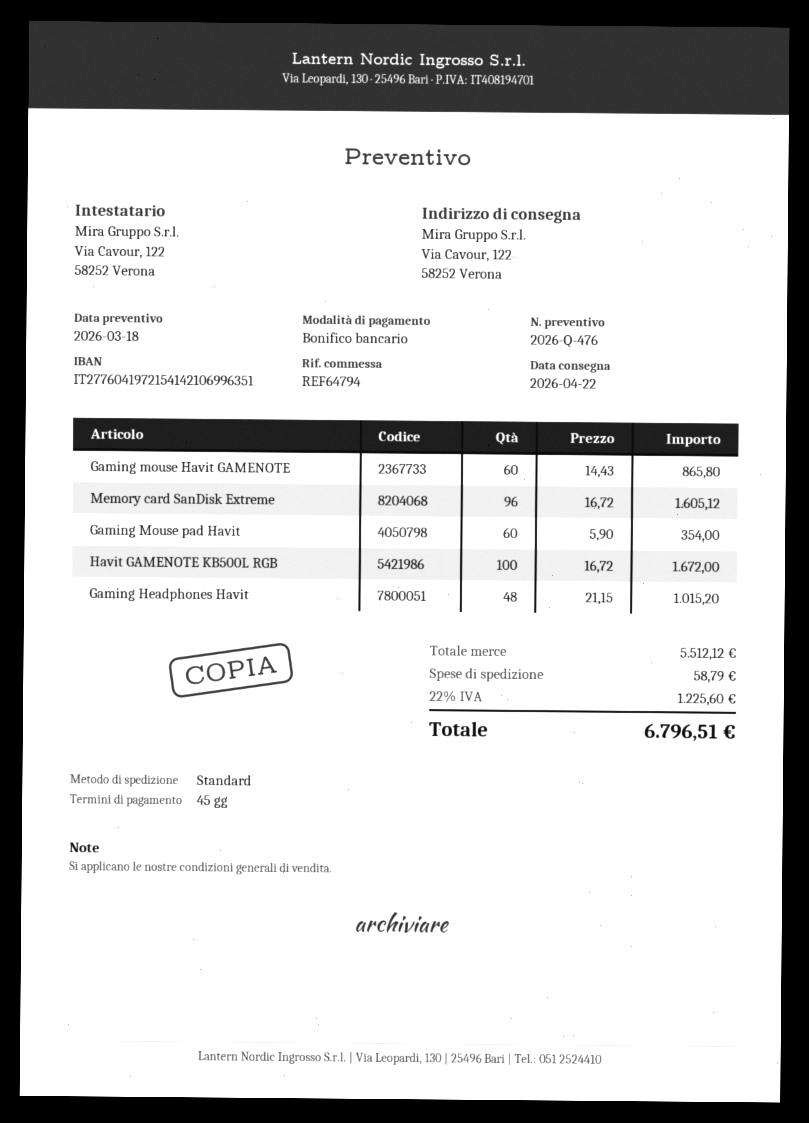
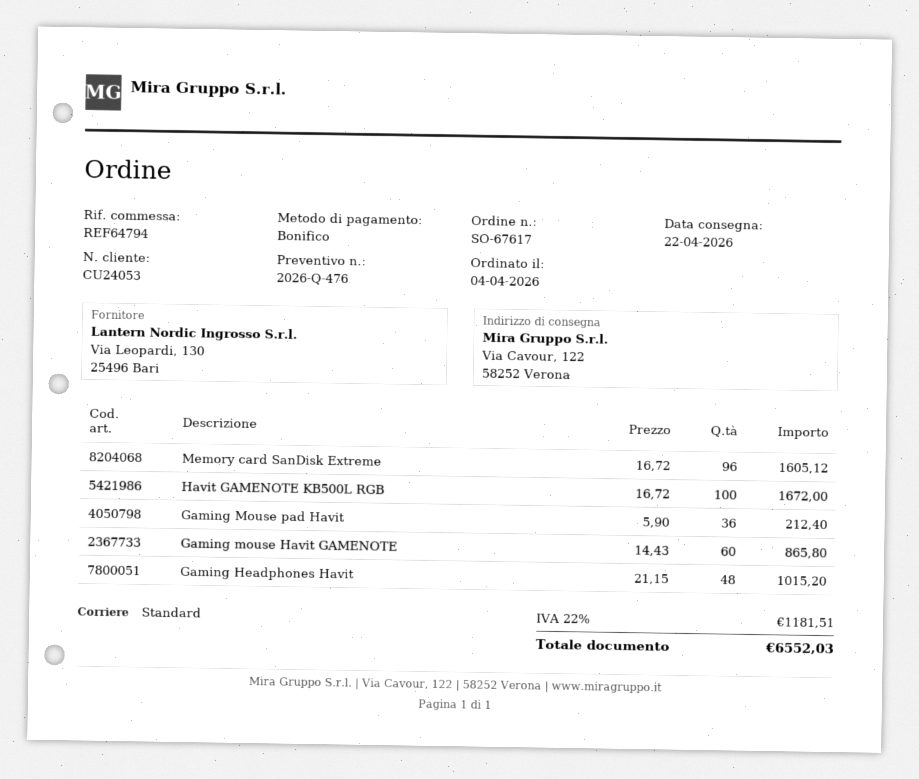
Gaming Mouse pad Havit: 60 x 5.90 = 354.00 -> 36 x 5.90 = 212.40
shipping: 58.79 -> none
tax: 22% = 1225.60 -> 22% = 1181.51
total: 6796.51 -> 6552.03

